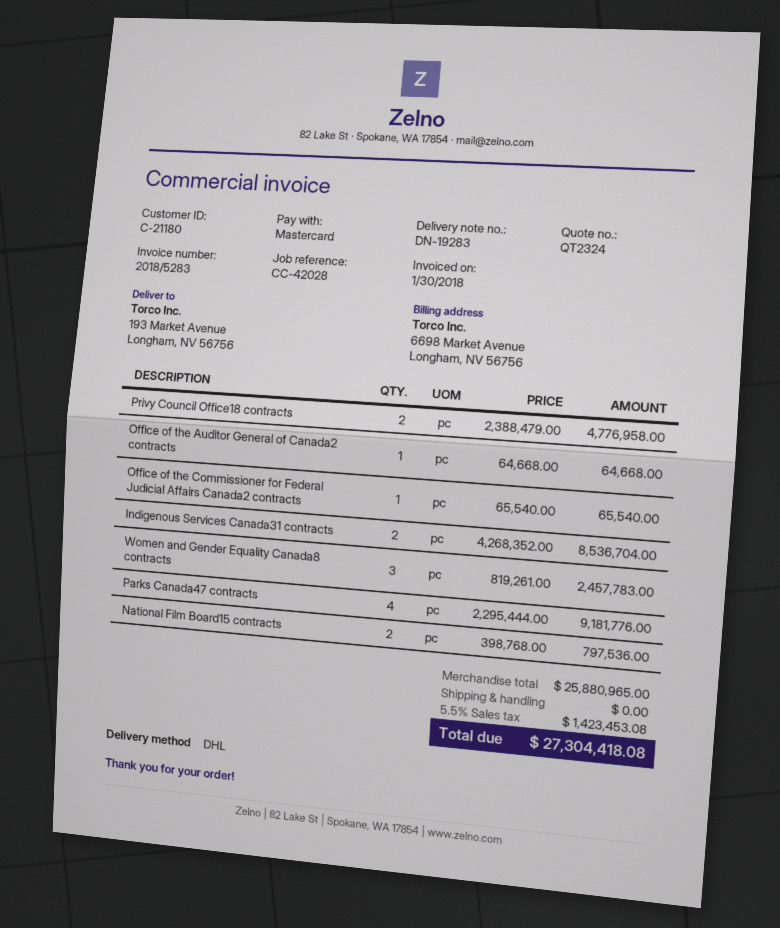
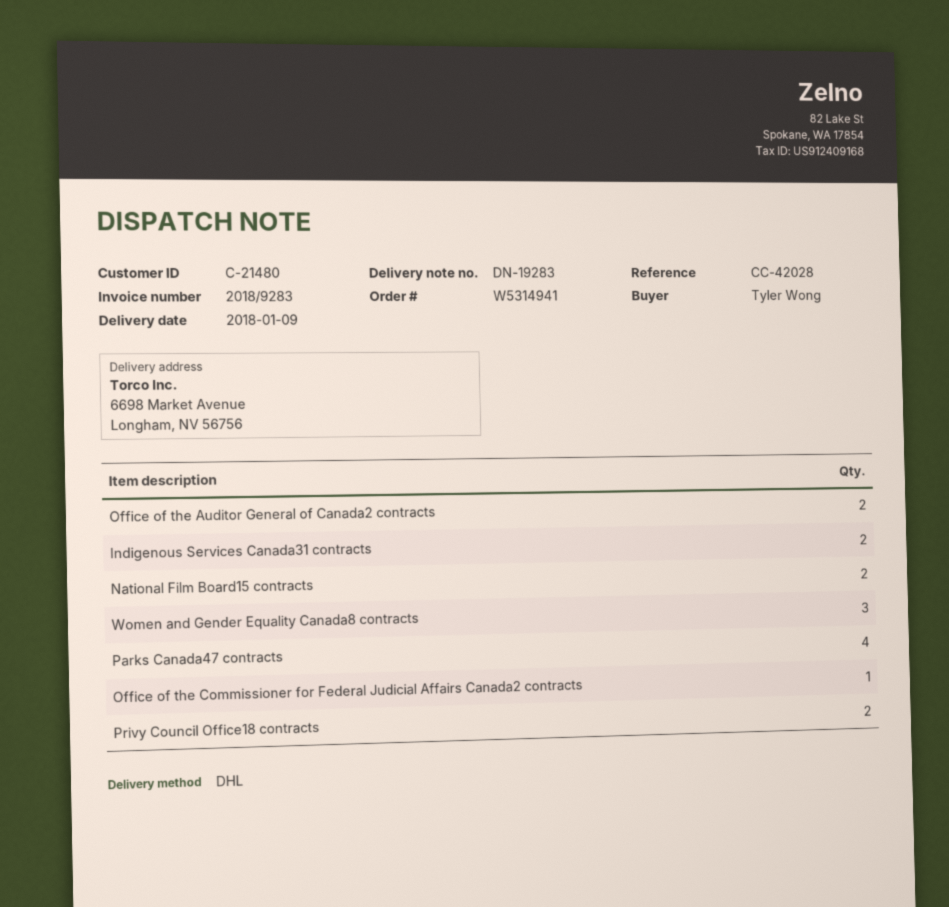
invoice number: 2018/5283 -> 2018/9283
customer number: C-21180 -> C-21480
ship to: 193 Market Avenue, Longham, NV 56756 -> 6698 Market Avenue, Longham, NV 56756
Office of the Auditor General of Canada2 contracts: 1 -> 2

